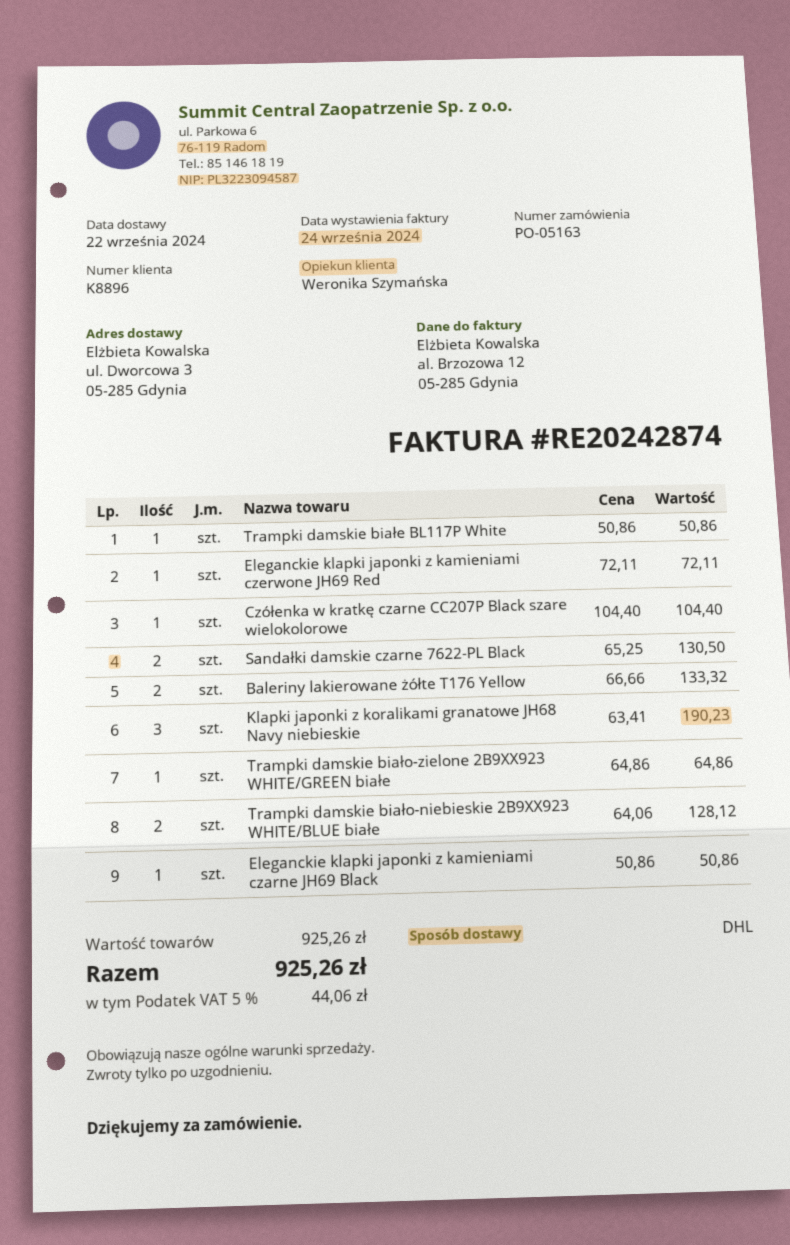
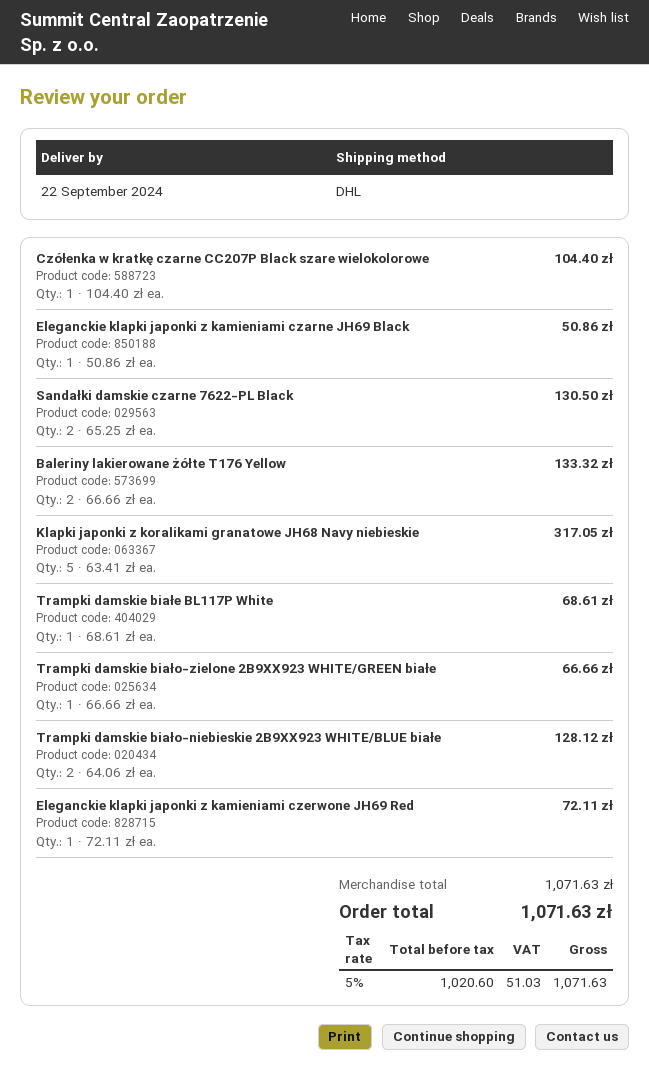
Trampki damskie białe BL117P White: 1 x 50.86 = 50.86 -> 1 x 68.61 = 68.61
Klapki japonki z koralikami granatowe JH68 Navy niebieskie: 3 x 63.41 = 190.23 -> 5 x 63.41 = 317.05
Trampki damskie biało-zielone 2B9XX923 WHITE/GREEN białe: 1 x 64.86 = 64.86 -> 1 x 66.66 = 66.66
subtotal: 925.26 -> 1071.63
tax: 5% = 44.06 -> 5% = 51.03
total: 925.26 -> 1071.63

